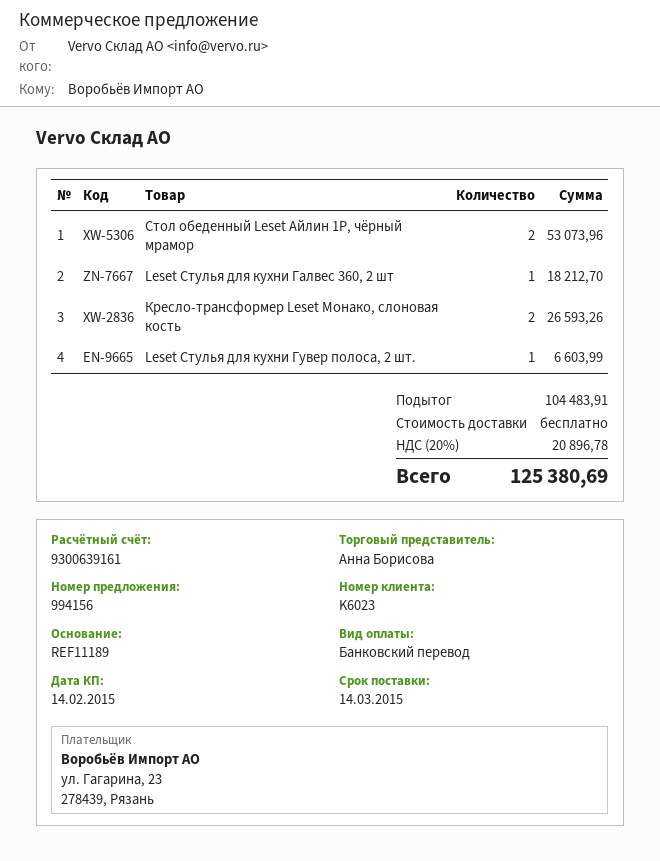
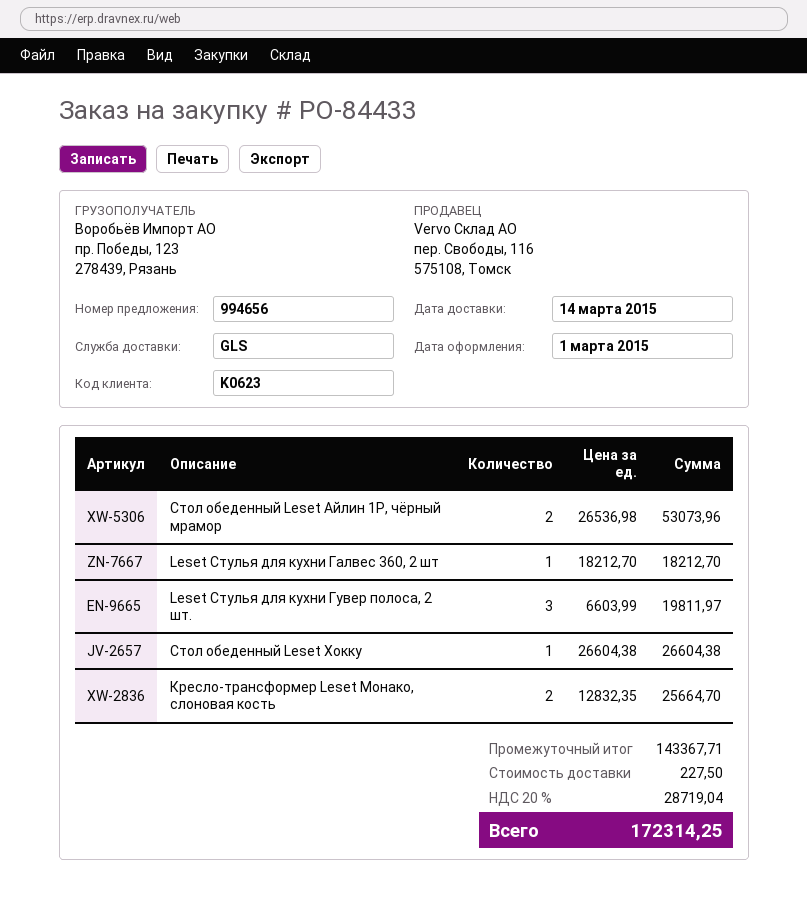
quote number: 994156 -> 994656
customer number: K6023 -> K0623
Кресло-трансформер Leset Монако, слоновая кость: 2 for 26593.26 -> 2 for 25664.70
Leset Стулья для кухни Гувер полоса, 2 шт.: 1 for 6603.99 -> 3 for 19811.97
Стол обеденный Leset Хокку: none -> 1 for 26604.38
subtotal: 104483.91 -> 143367.71
shipping: 0.00 -> 227.50
tax: 20% = 20896.78 -> 20% = 28719.04
total: 125380.69 -> 172314.25

